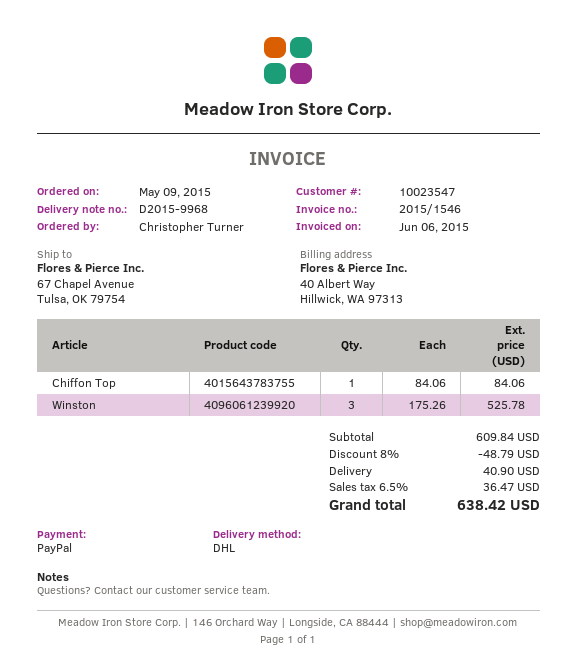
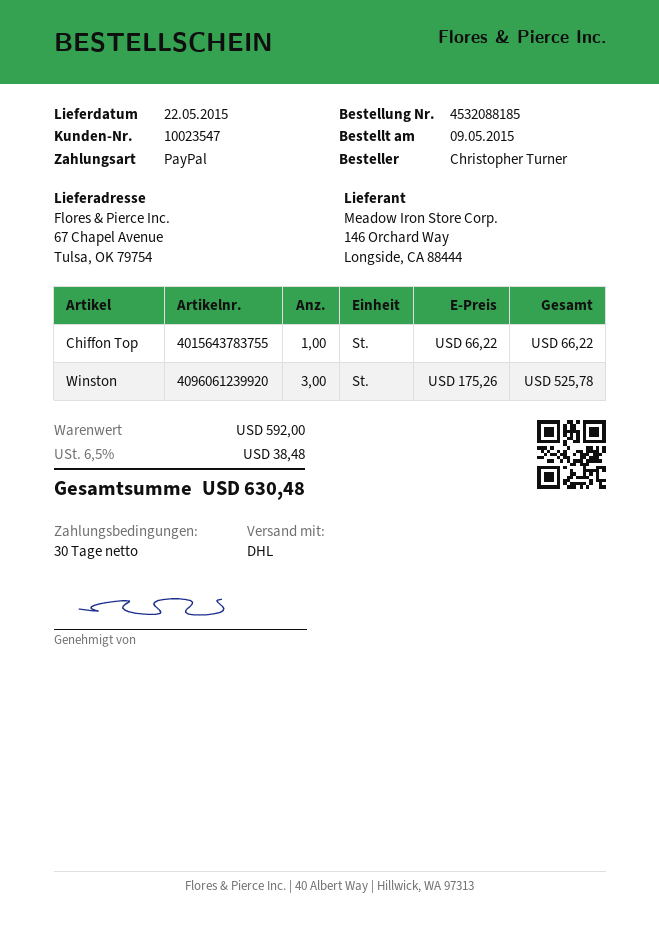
Chiffon Top: 1 x 84.06 = 84.06 -> 1 x 66.22 = 66.22
subtotal: 609.84 -> 592.00
discount: 8% = 48.79 -> none
shipping: 40.90 -> none
tax: 6.5% = 36.47 -> 6.5% = 38.48
total: 638.42 -> 630.48

